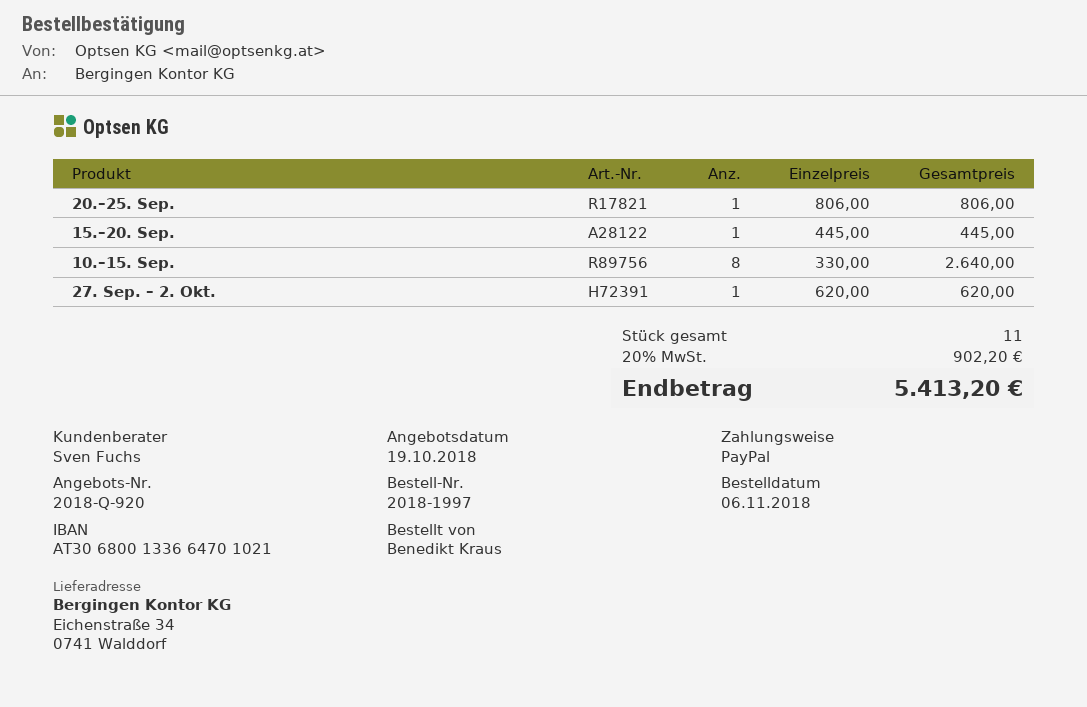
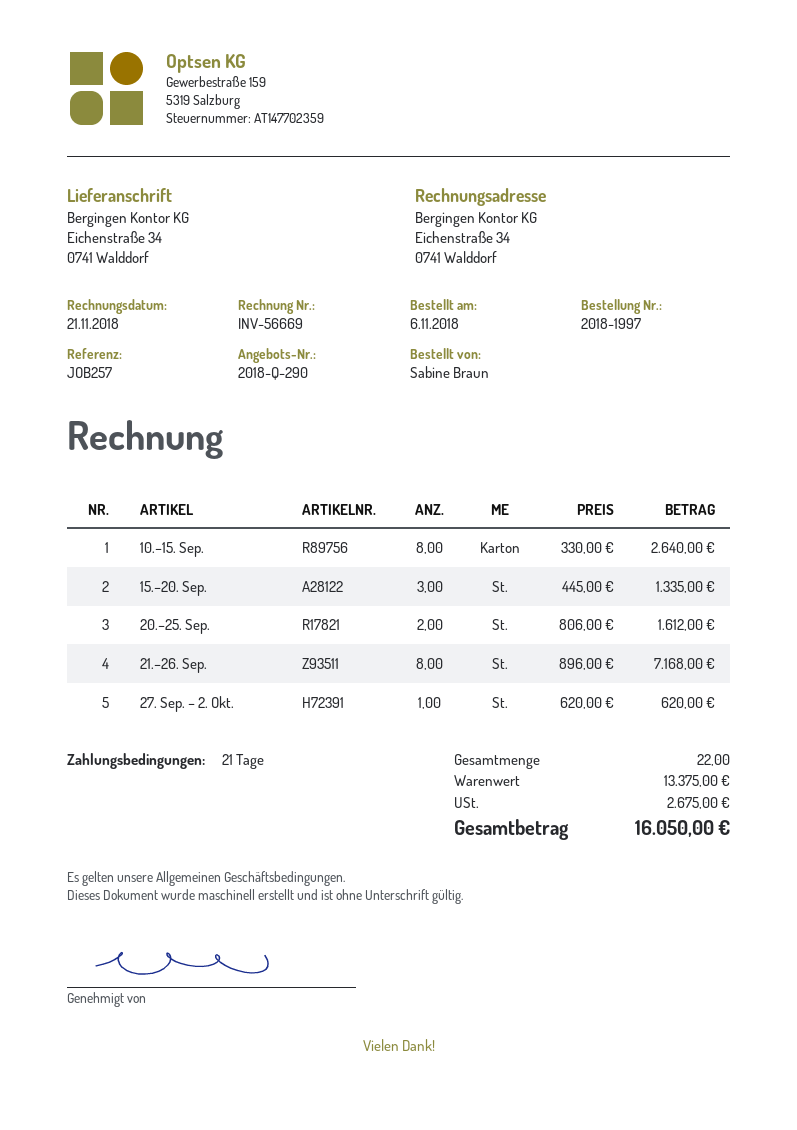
quote number: 2018-Q-920 -> 2018-Q-290
ordered by: Benedikt Kraus -> Sabine Braun
20.–25. Sep.: 1 x 806.00 = 806.00 -> 2 x 806.00 = 1612.00
15.–20. Sep.: 1 x 445.00 = 445.00 -> 3 x 445.00 = 1335.00
21.–26. Sep.: none -> 8 x 896.00 = 7168.00
total quantity: 11 -> 22
tax: 902.20 -> 2675.00
total: 5413.20 -> 16050.00

